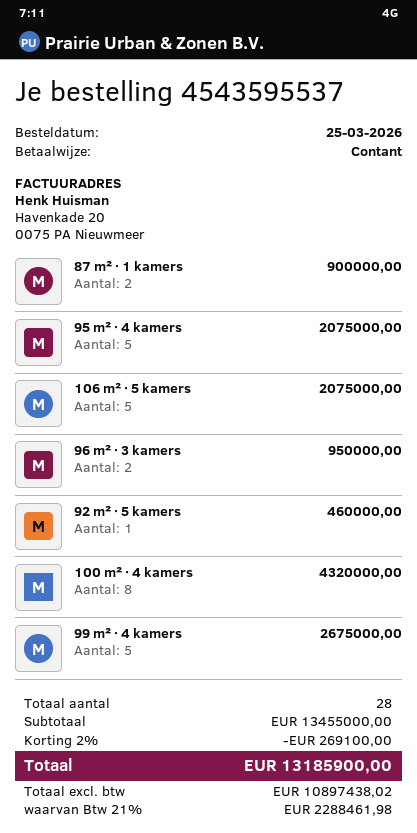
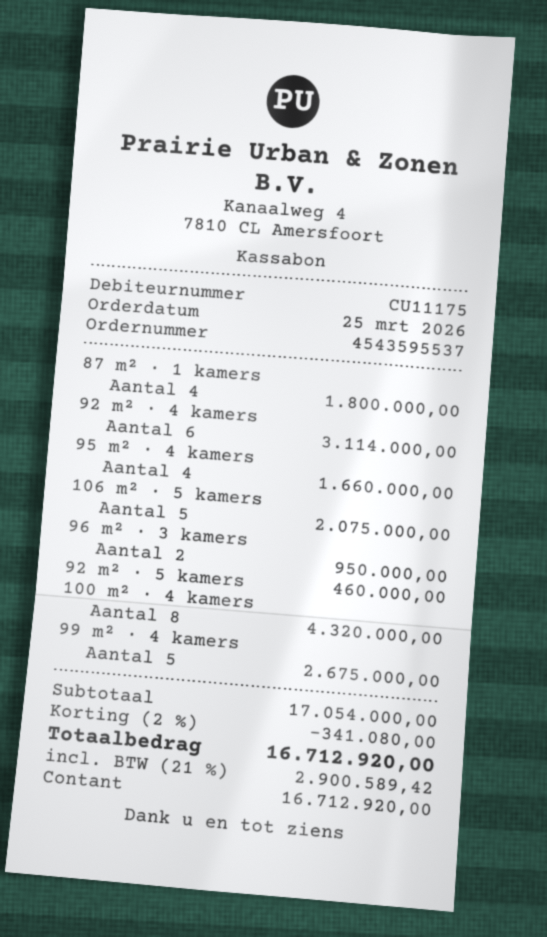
87 m² · 1 kamers: 2 for 900000.00 -> 4 for 1800000.00
95 m² · 4 kamers: 5 for 2075000.00 -> 4 for 1660000.00
92 m² · 4 kamers: none -> 6 for 3114000.00
subtotal: 13455000.00 -> 17054000.00
discount: 2% = 269100.00 -> 2% = 341080.00
tax: 21% = 2288461.98 -> 21% = 2900589.42
total: 13185900.00 -> 16712920.00

